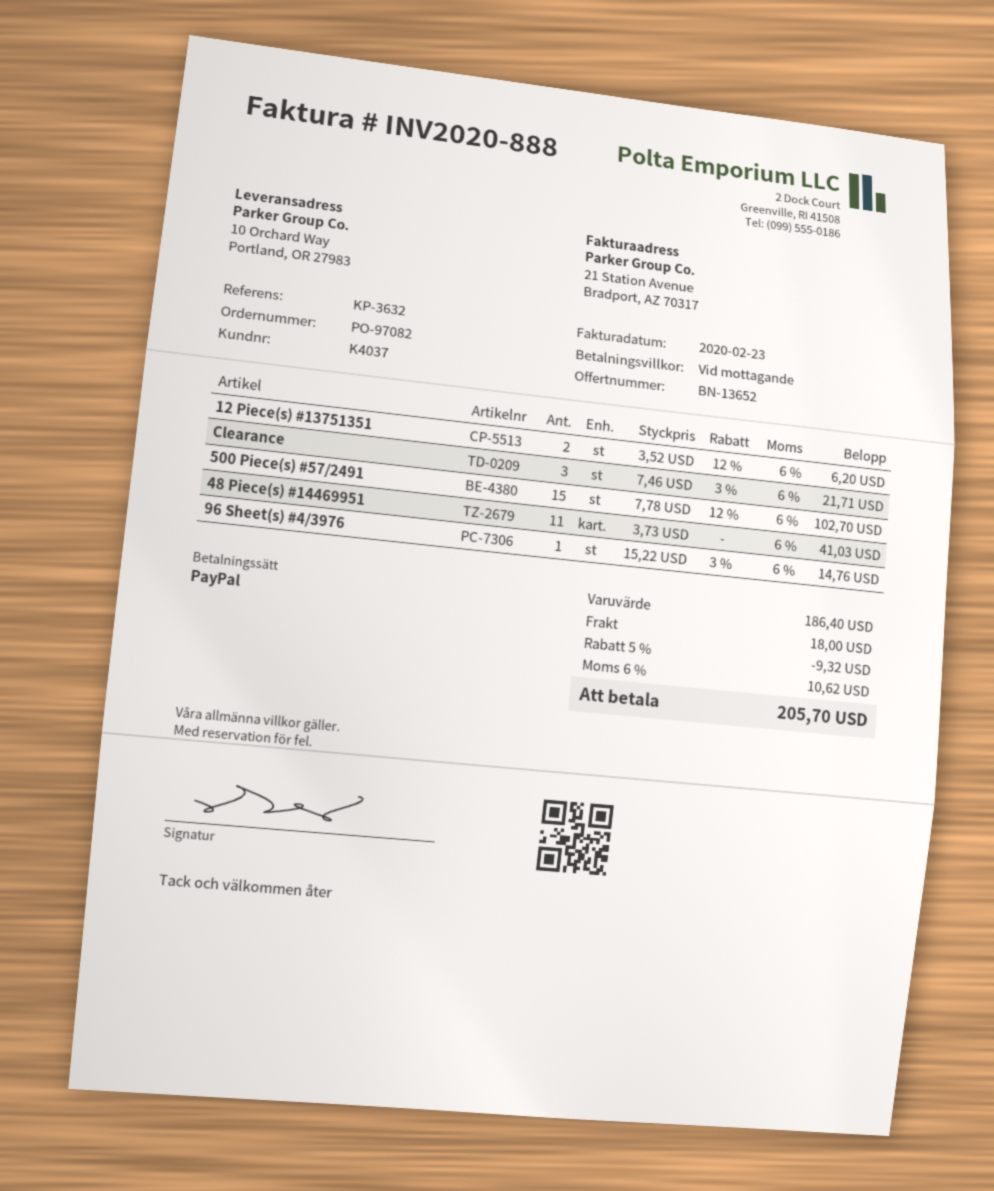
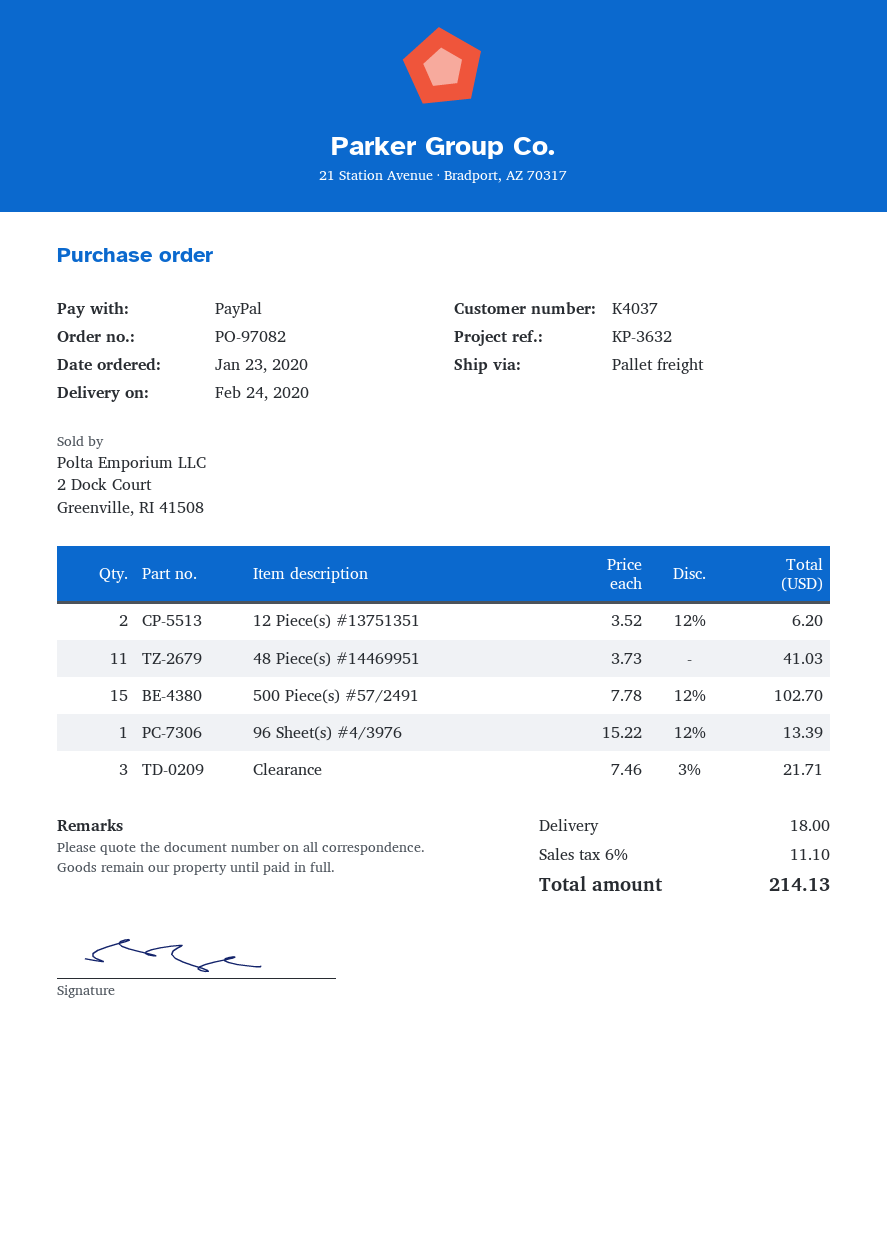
96 Sheet(s) #4/3976: 1 x 15.22 - 3% = 14.76 -> 1 x 15.22 - 12% = 13.39
discount: 5% = 9.32 -> none
tax: 6% = 10.62 -> 6% = 11.10
total: 205.70 -> 214.13

